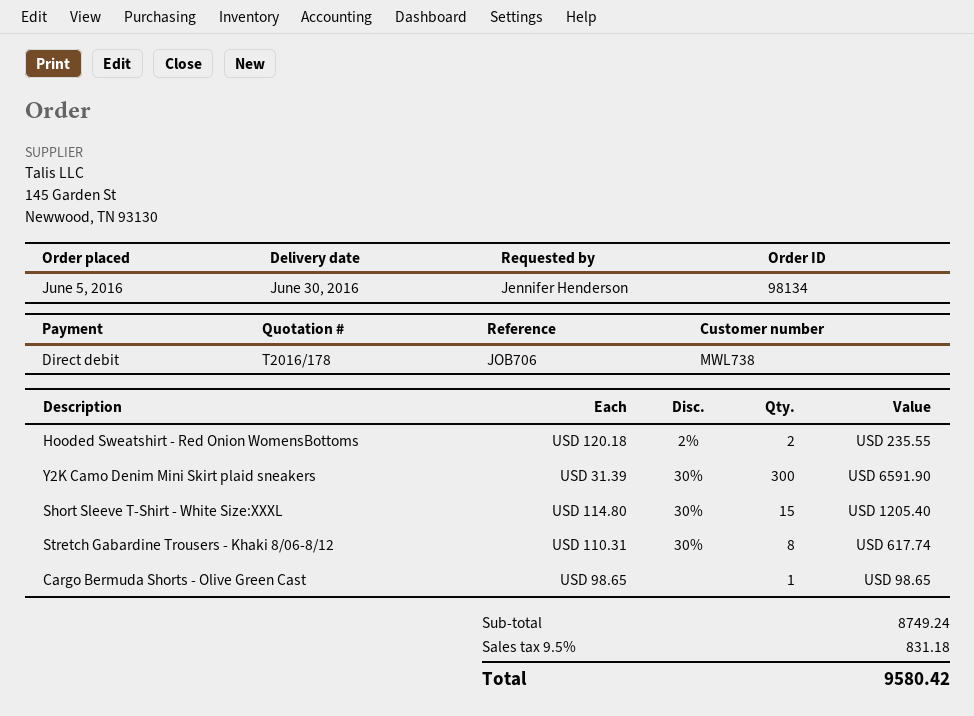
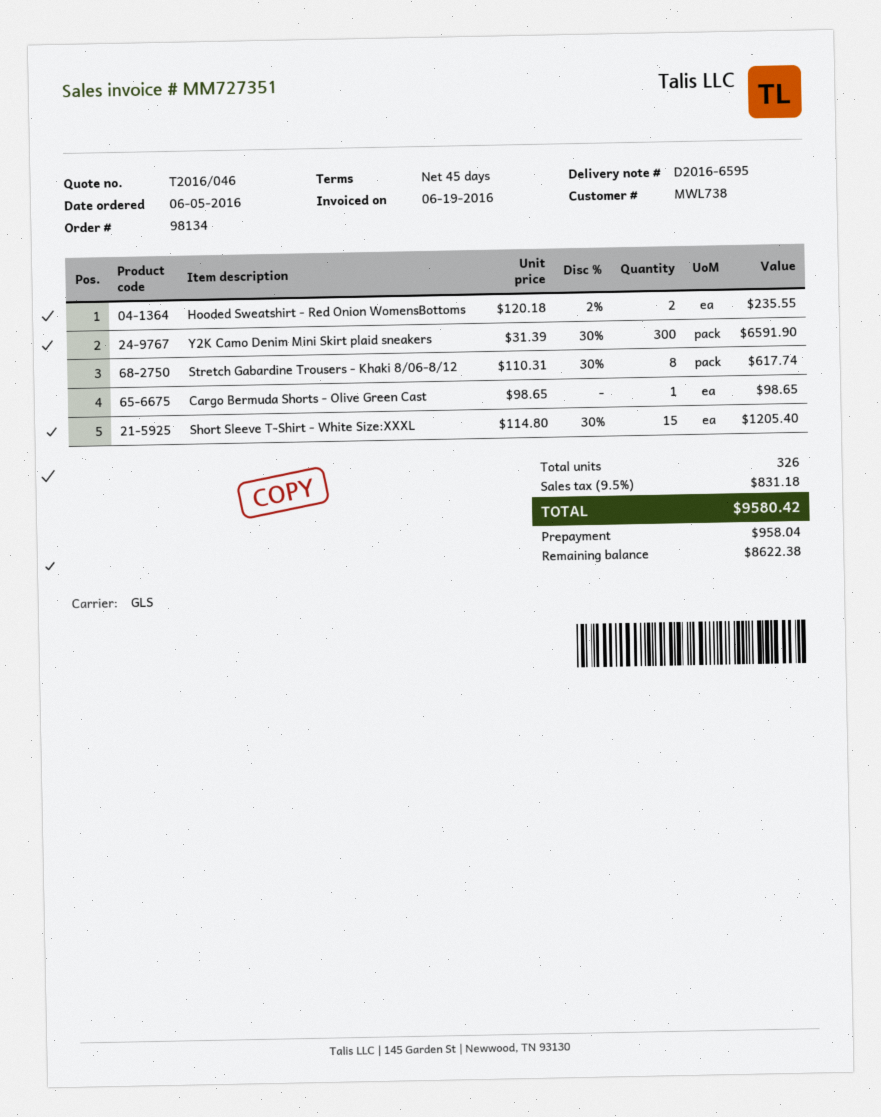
quote number: T2016/178 -> T2016/046

